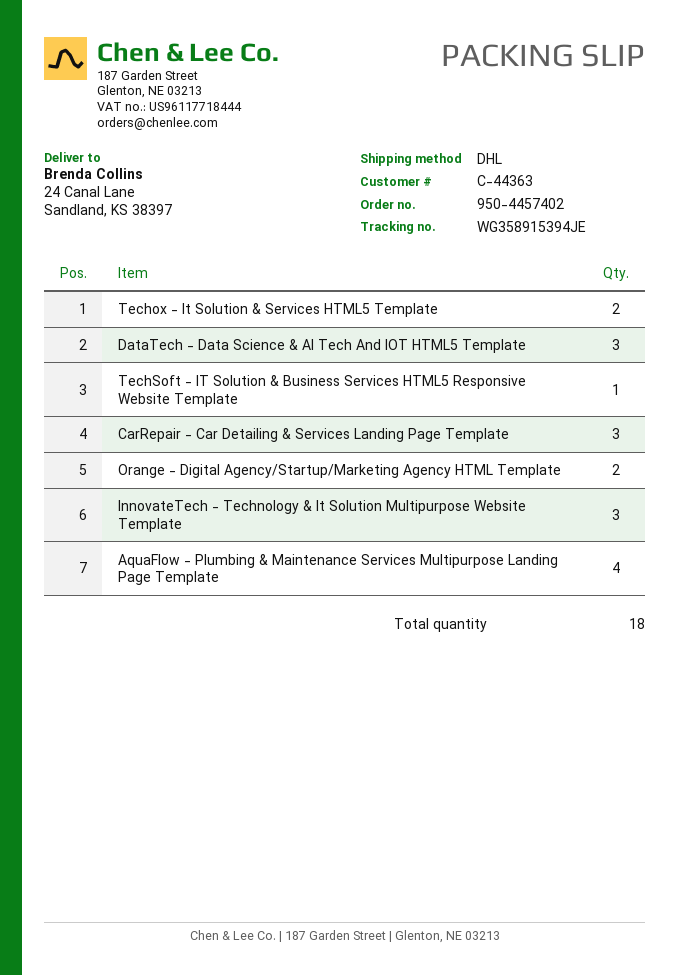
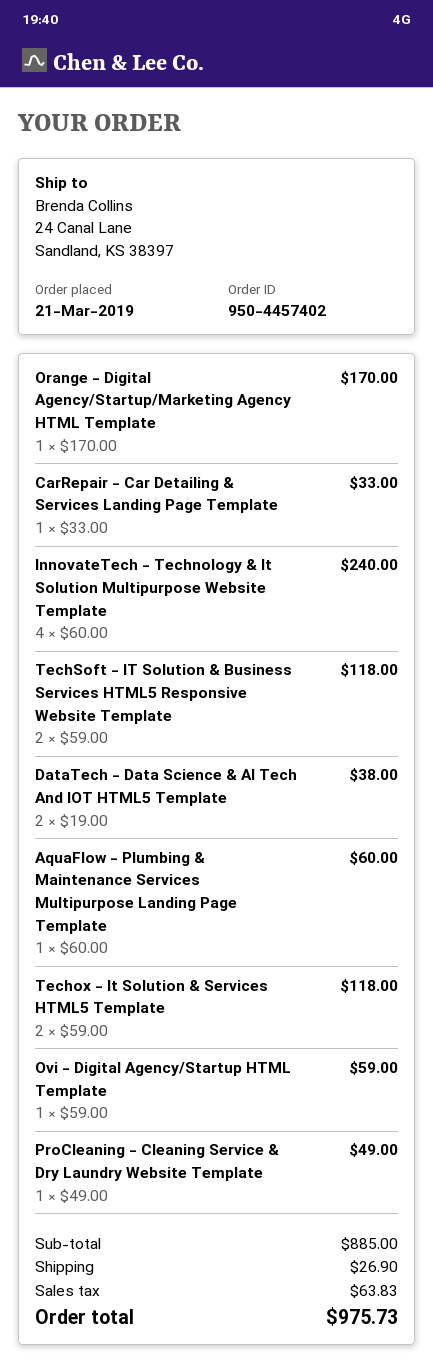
DataTech - Data Science & AI Tech And IOT HTML5 Template: 3 -> 2
TechSoft - IT Solution & Business Services HTML5 Responsive Website Template: 1 -> 2
CarRepair - Car Detailing & Services Landing Page Template: 3 -> 1
Orange - Digital Agency/Startup/Marketing Agency HTML Template: 2 -> 1
InnovateTech - Technology & It Solution Multipurpose Website Template: 3 -> 4
AquaFlow - Plumbing & Maintenance Services Multipurpose Landing Page Template: 4 -> 1
Ovi - Digital Agency/Startup HTML Template: none -> 1
ProCleaning - Cleaning Service & Dry Laundry Website Template: none -> 1

